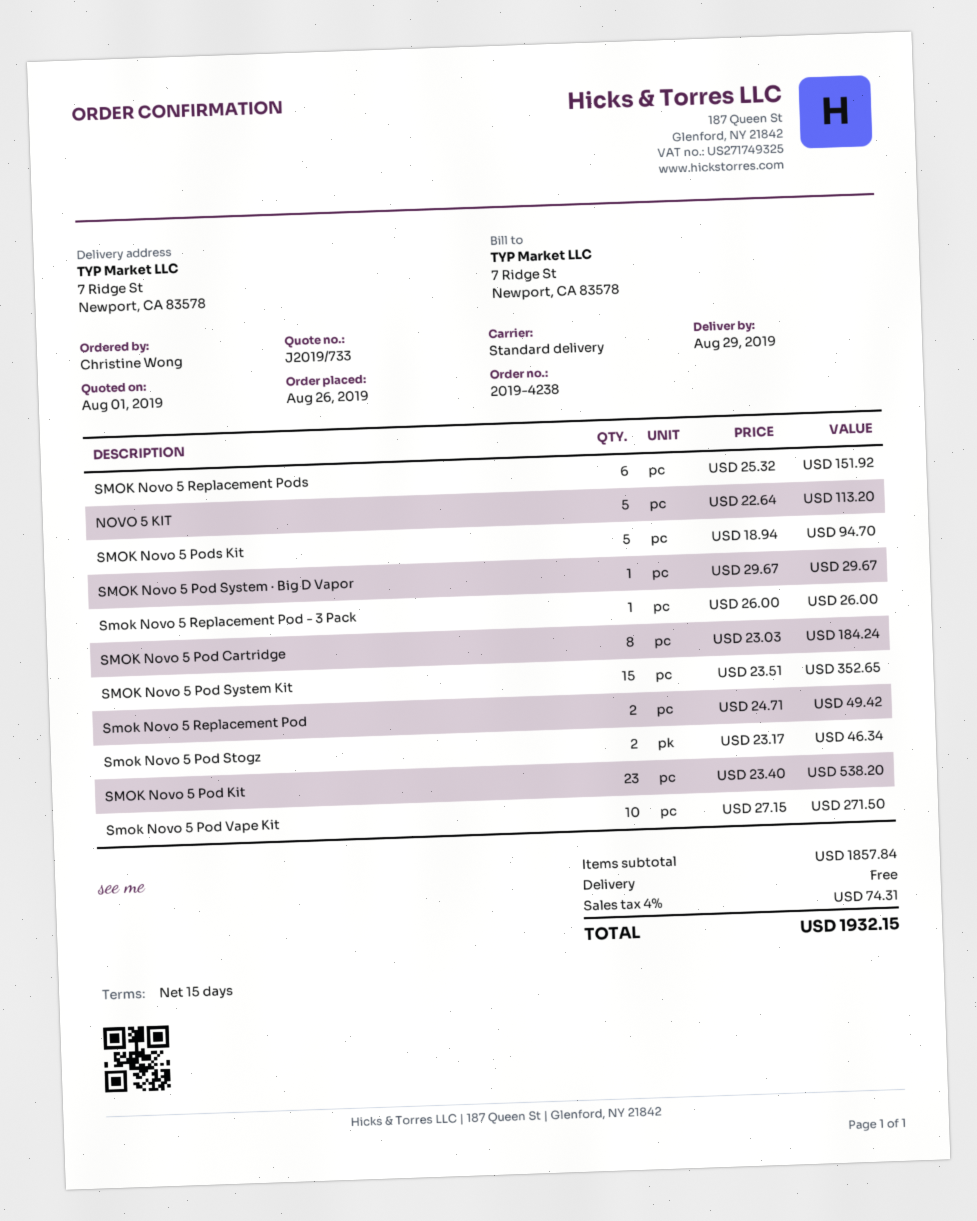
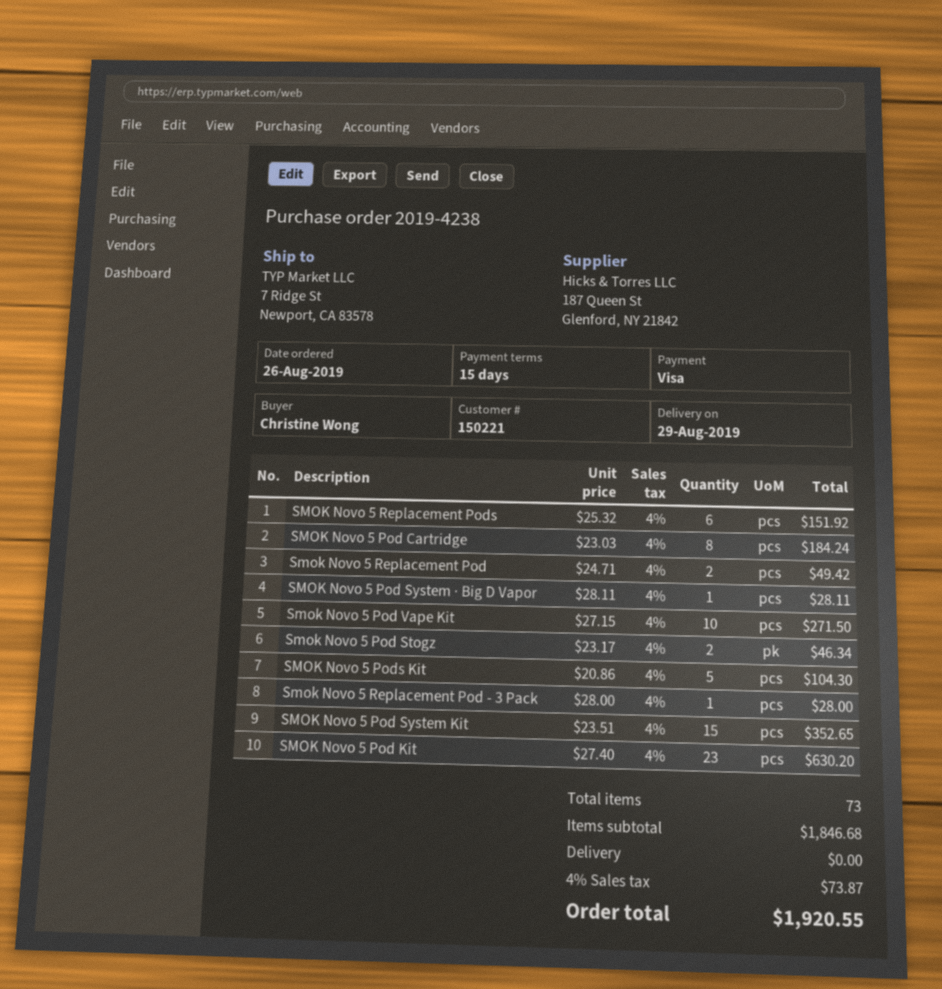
NOVO 5 KIT: 5 x 22.64 = 113.20 -> none
SMOK Novo 5 Pods Kit: 5 x 18.94 = 94.70 -> 5 x 20.86 = 104.30
SMOK Novo 5 Pod System · Big D Vapor: 1 x 29.67 = 29.67 -> 1 x 28.11 = 28.11
Smok Novo 5 Replacement Pod - 3 Pack: 1 x 26.00 = 26.00 -> 1 x 28.00 = 28.00
SMOK Novo 5 Pod Kit: 23 x 23.40 = 538.20 -> 23 x 27.40 = 630.20
subtotal: 1857.84 -> 1846.68
tax: 4% = 74.31 -> 4% = 73.87
total: 1932.15 -> 1920.55

